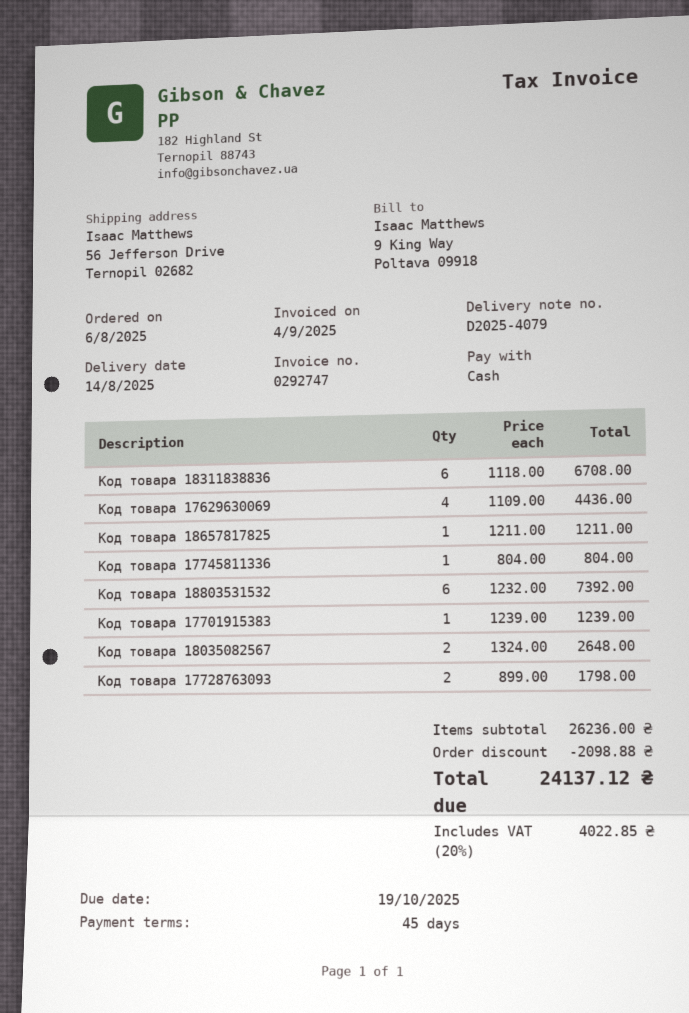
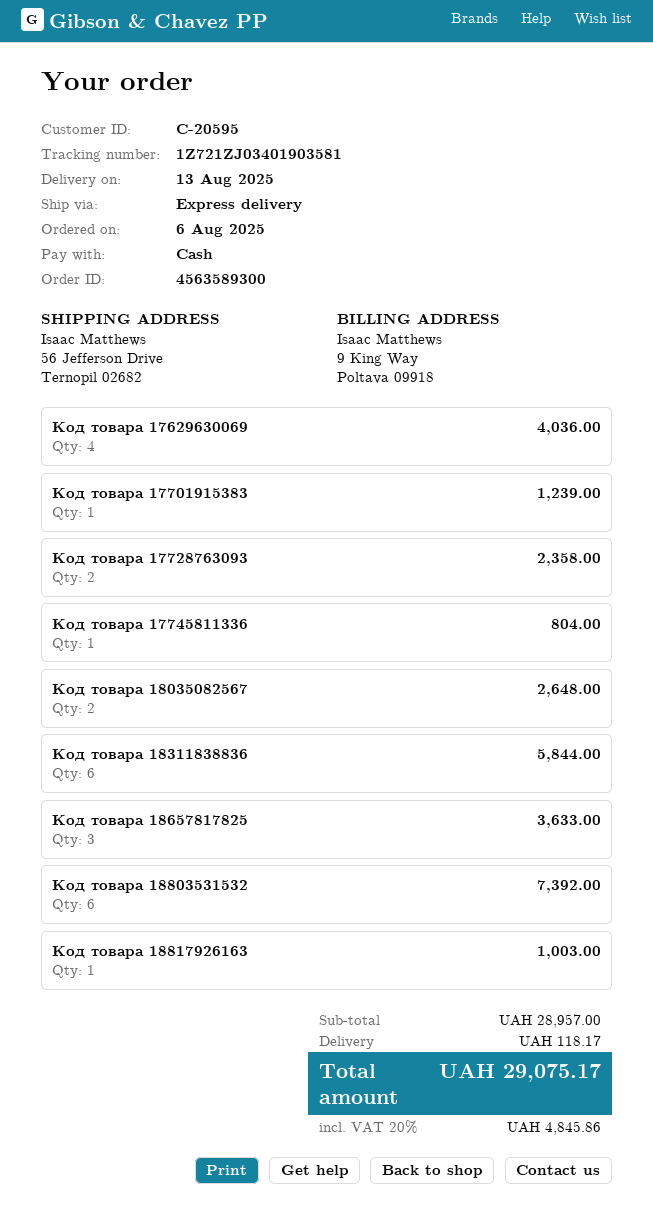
delivery date: 2025-08-14 -> 2025-08-13
Код товара 18311838836: 6 for 6708.00 -> 6 for 5844.00
Код товара 17629630069: 4 for 4436.00 -> 4 for 4036.00
Код товара 18657817825: 1 for 1211.00 -> 3 for 3633.00
Код товара 17728763093: 2 for 1798.00 -> 2 for 2358.00
Код товара 18817926163: none -> 1 for 1003.00
subtotal: 26236.00 -> 28957.00
discount: 2098.88 -> none
shipping: none -> 118.17
tax: 20% = 4022.85 -> 20% = 4845.86
total: 24137.12 -> 29075.17

